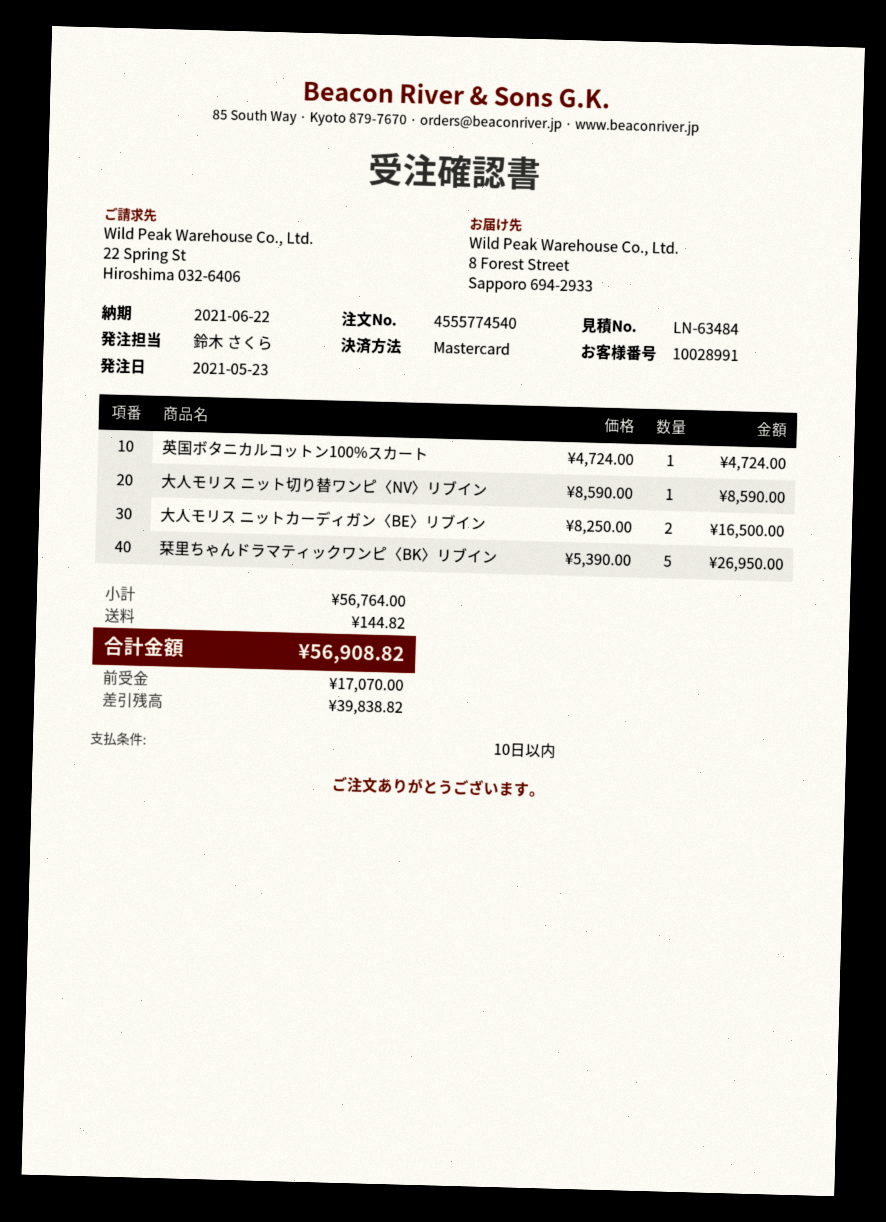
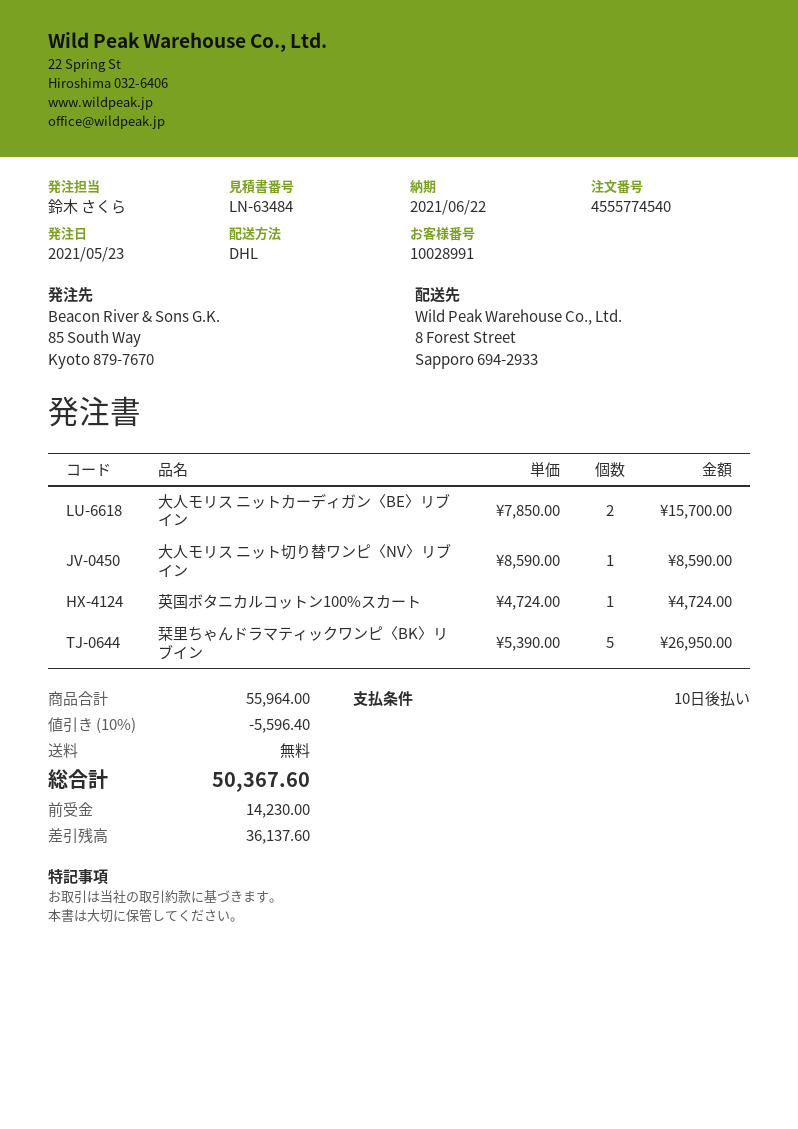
大人モリス ニットカーディガン〈BE〉リブイン: 2 x 8250.00 = 16500.00 -> 2 x 7850.00 = 15700.00
subtotal: 56764.00 -> 55964.00
discount: none -> 10% = 5596.40
shipping: 144.82 -> 0.00
total: 56908.82 -> 50367.60
deposit: 17070.00 -> 14230.00
balance: 39838.82 -> 36137.60

